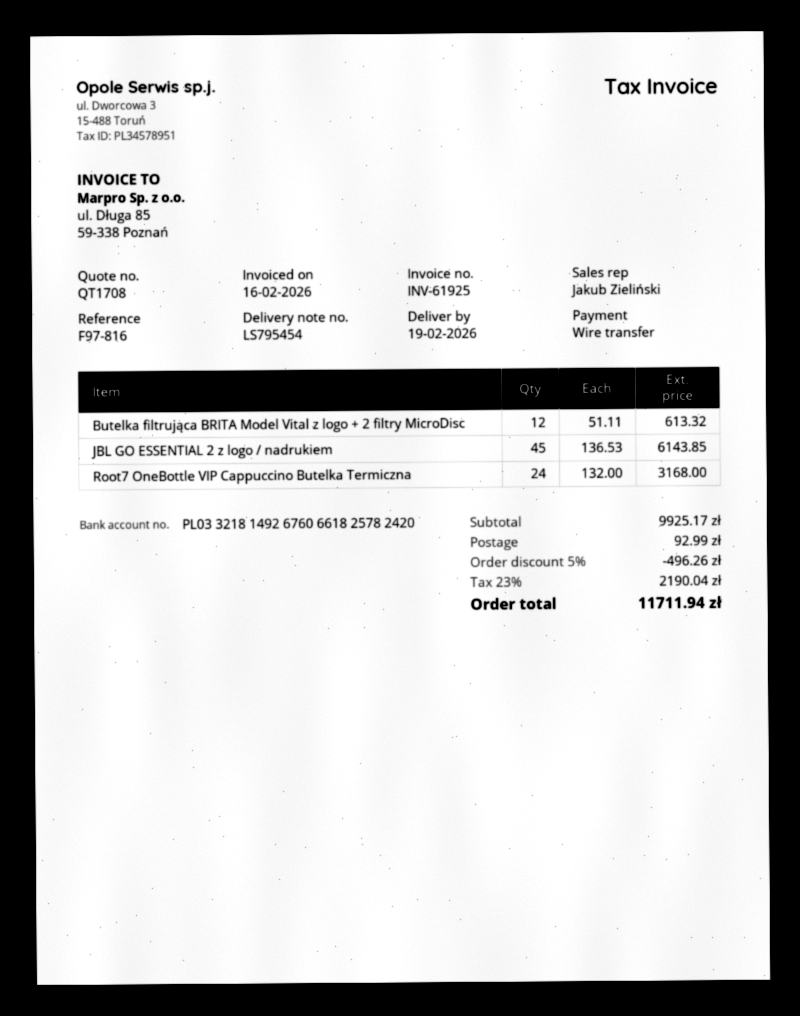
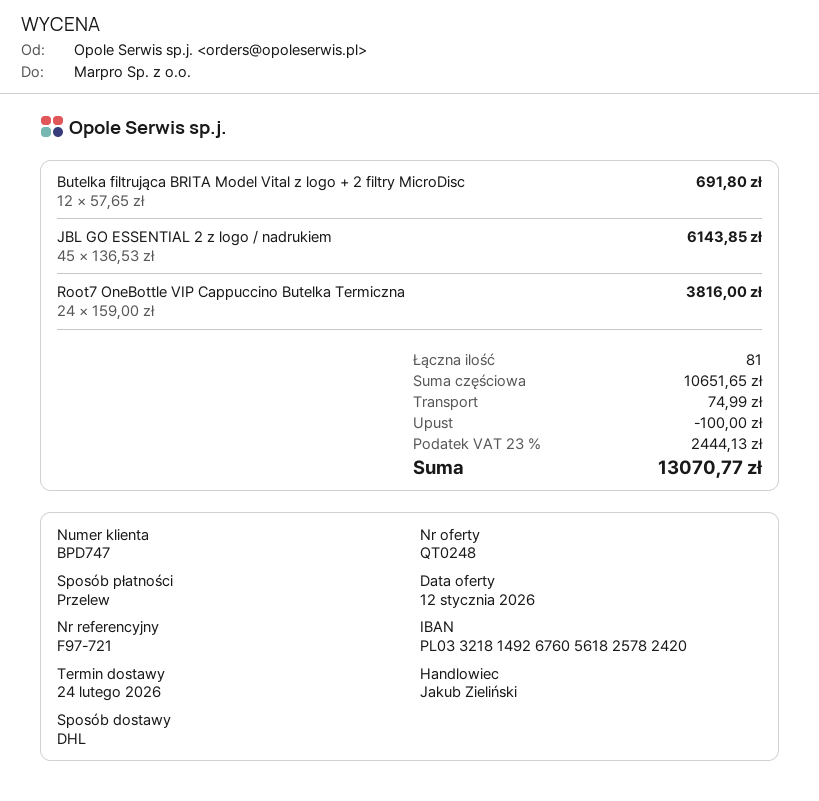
quote number: QT1708 -> QT0248
delivery date: 2026-02-19 -> 2026-02-24
reference: F97-816 -> F97-721
bank account: PL03321814926760661825782420 -> PL03321814926760561825782420
Butelka filtrująca BRITA Model Vital z logo + 2 filtry MicroDisc: 12 x 51.11 = 613.32 -> 12 x 57.65 = 691.80
Root7 OneBottle VIP Cappuccino Butelka Termiczna: 24 x 132.00 = 3168.00 -> 24 x 159.00 = 3816.00
subtotal: 9925.17 -> 10651.65
discount: 496.26 -> 100.00
shipping: 92.99 -> 74.99
tax: 23% = 2190.04 -> 23% = 2444.13
total: 11711.94 -> 13070.77

